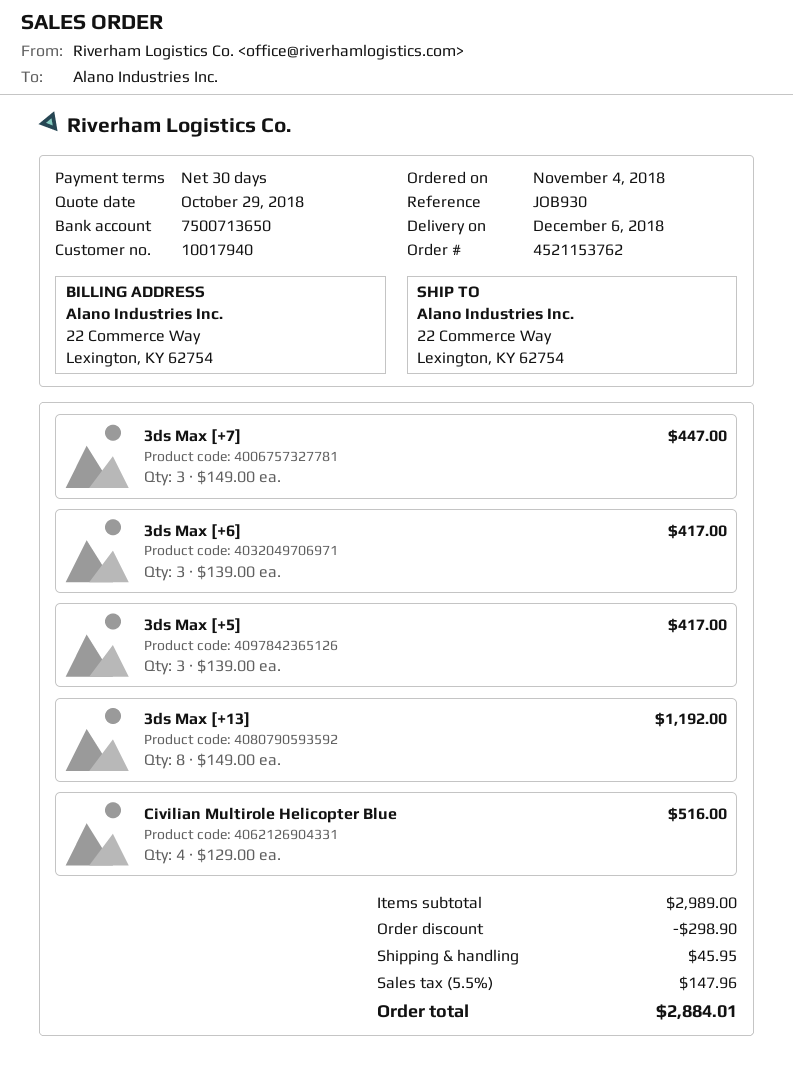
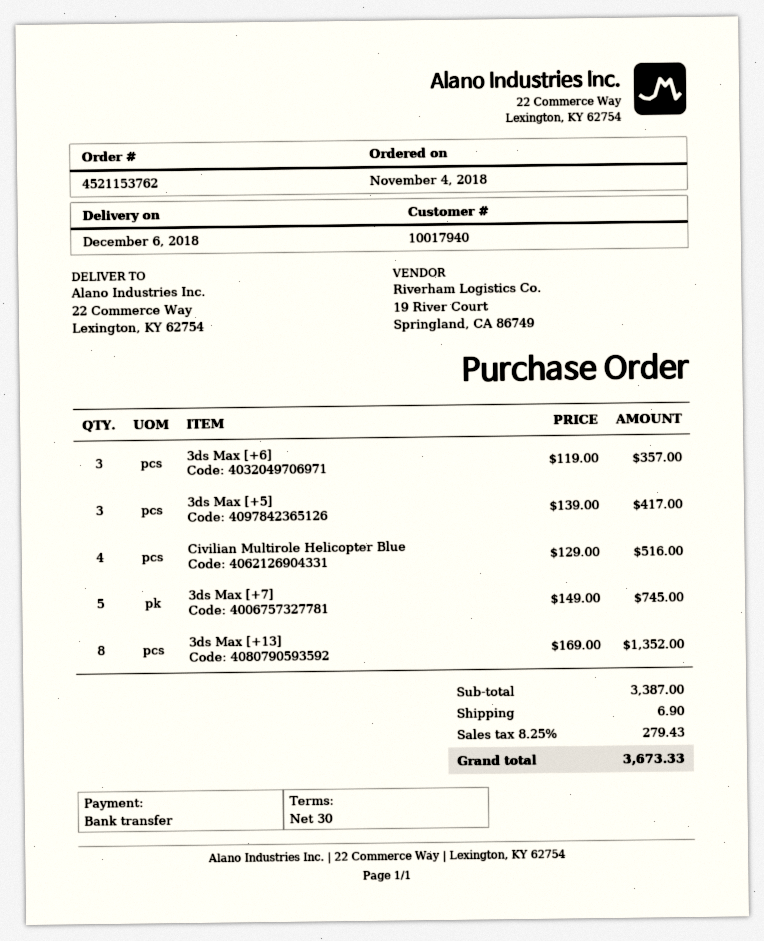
3ds Max [+7]: 3 x 149.00 = 447.00 -> 5 x 149.00 = 745.00
3ds Max [+6]: 3 x 139.00 = 417.00 -> 3 x 119.00 = 357.00
3ds Max [+13]: 8 x 149.00 = 1192.00 -> 8 x 169.00 = 1352.00
subtotal: 2989.00 -> 3387.00
discount: 298.90 -> none
shipping: 45.95 -> 6.90
tax: 5.5% = 147.96 -> 8.25% = 279.43
total: 2884.01 -> 3673.33

